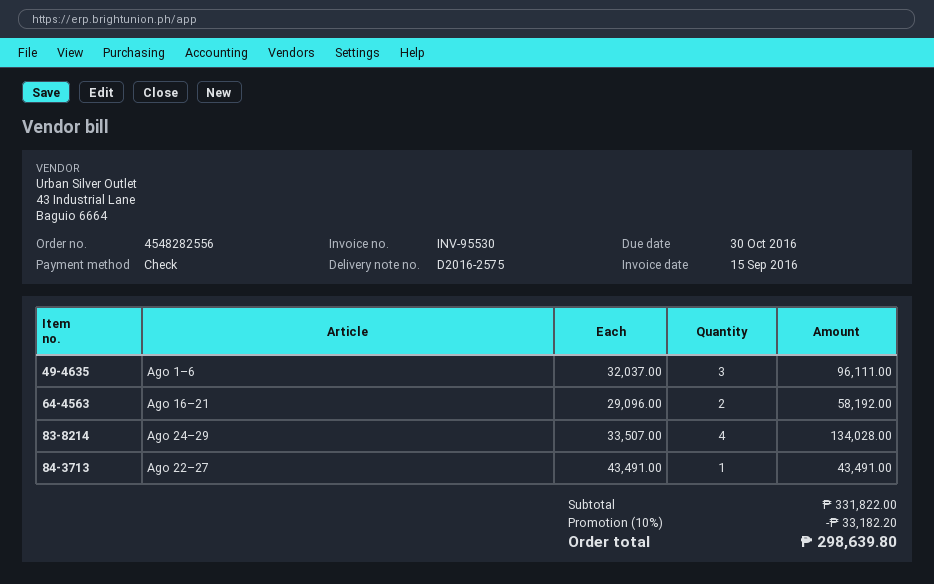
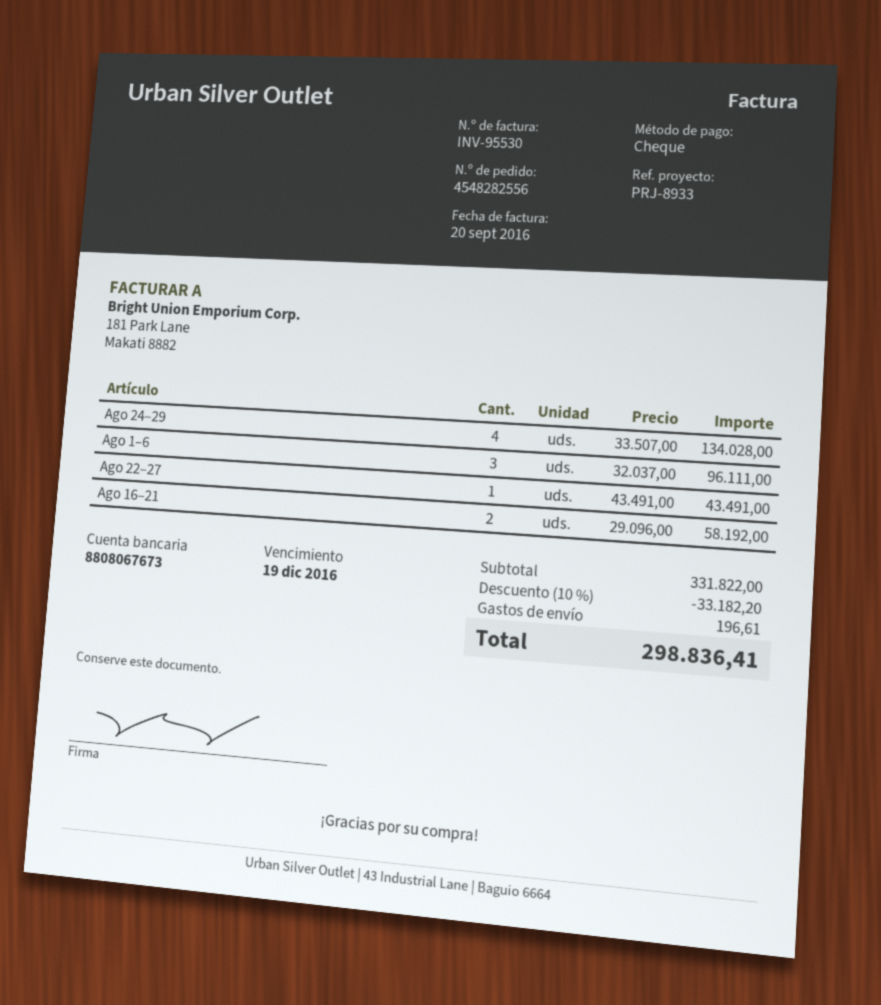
invoice date: 2016-09-15 -> 2016-09-20
due date: 2016-10-30 -> 2016-12-19
shipping: none -> 196.61
total: 298639.80 -> 298836.41

